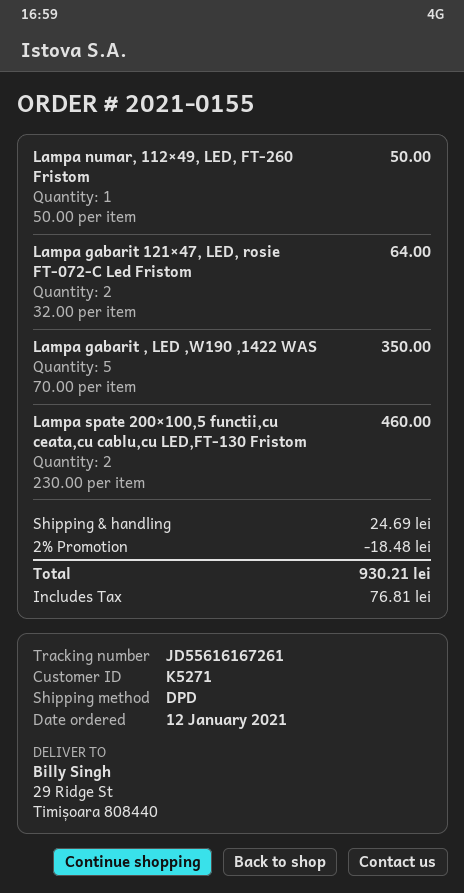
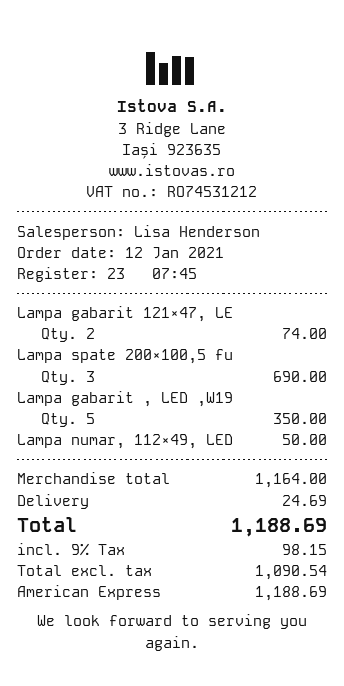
Lampa gabarit 121×47, LED, rosie FT-072-C Led Fristom: 2 for 64.00 -> 2 for 74.00
Lampa spate 200×100,5 functii,cu ceata,cu cablu,cu LED,FT-130 Fristom: 2 for 460.00 -> 3 for 690.00
discount: 2% = 18.48 -> none
tax: 76.81 -> 98.15
total: 930.21 -> 1188.69

